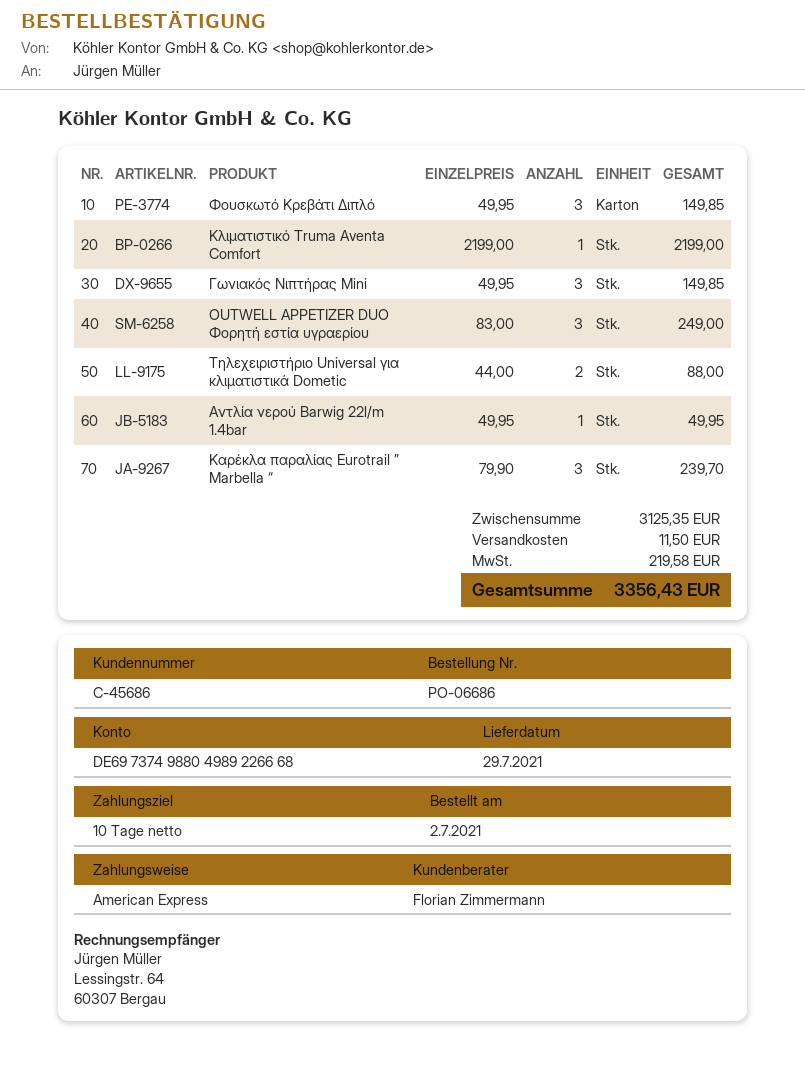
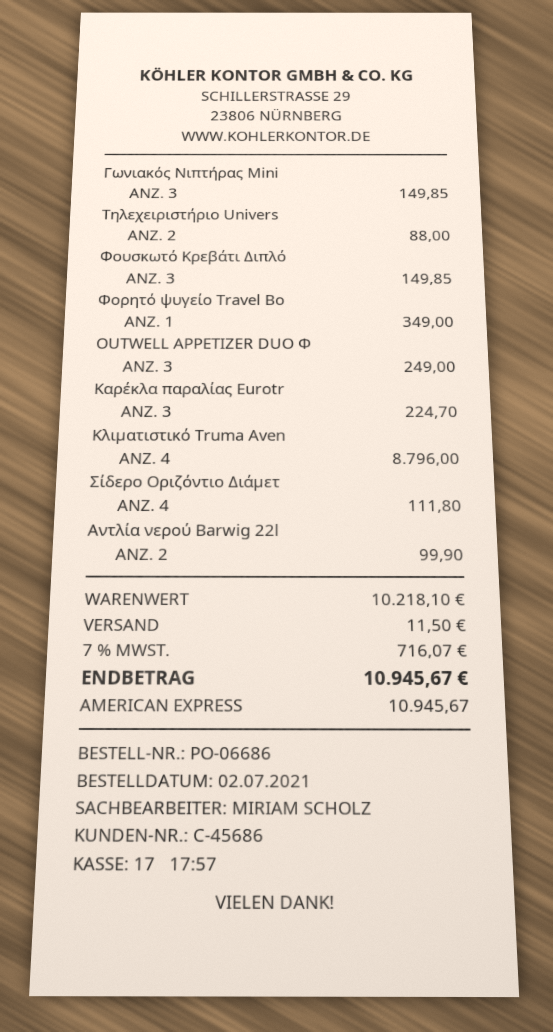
sales rep: Florian Zimmermann -> MIRIAM SCHOLZ
Κλιματιστικό Truma Aventa Comfort: 1 for 2199.00 -> 4 for 8796.00
Αντλία νερού Barwig 22l/m 1.4bar: 1 for 49.95 -> 2 for 99.90
Καρέκλα παραλίας Eurotrail ” Marbella “: 3 for 239.70 -> 3 for 224.70
Φορητό ψυγείο Travel Bo: none -> 1 for 349.00
Σίδερο Οριζόντιο Διάμετ: none -> 4 for 111.80
subtotal: 3125.35 -> 10218.10
tax: 219.58 -> 716.07
total: 3356.43 -> 10945.67

